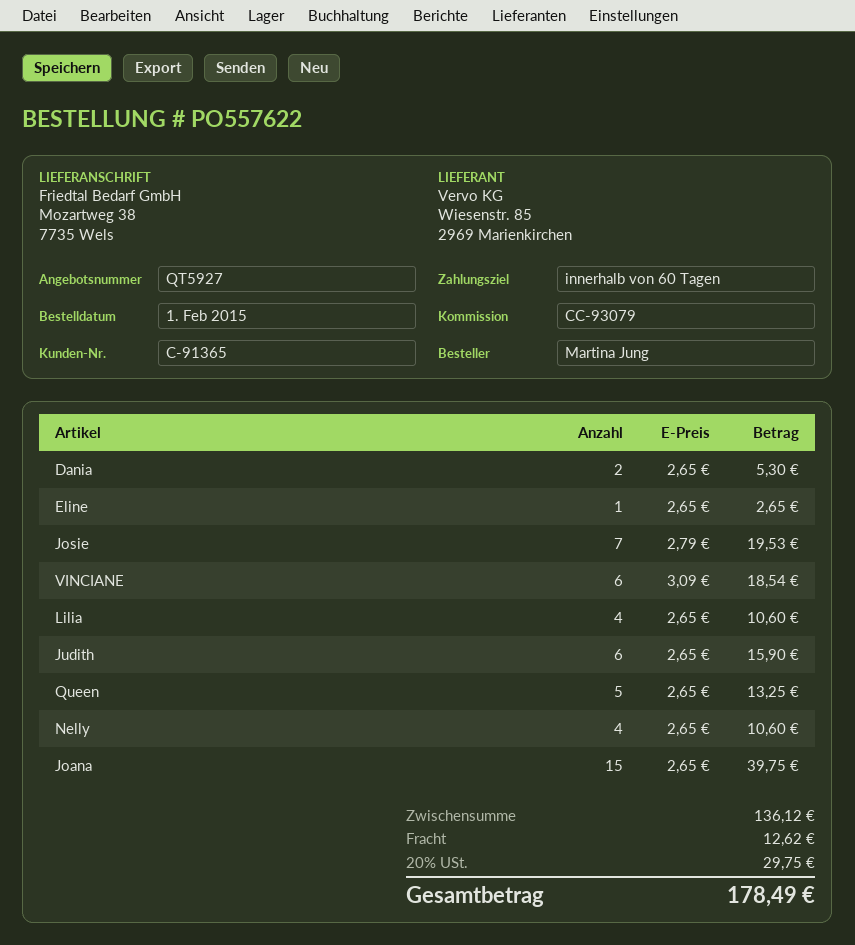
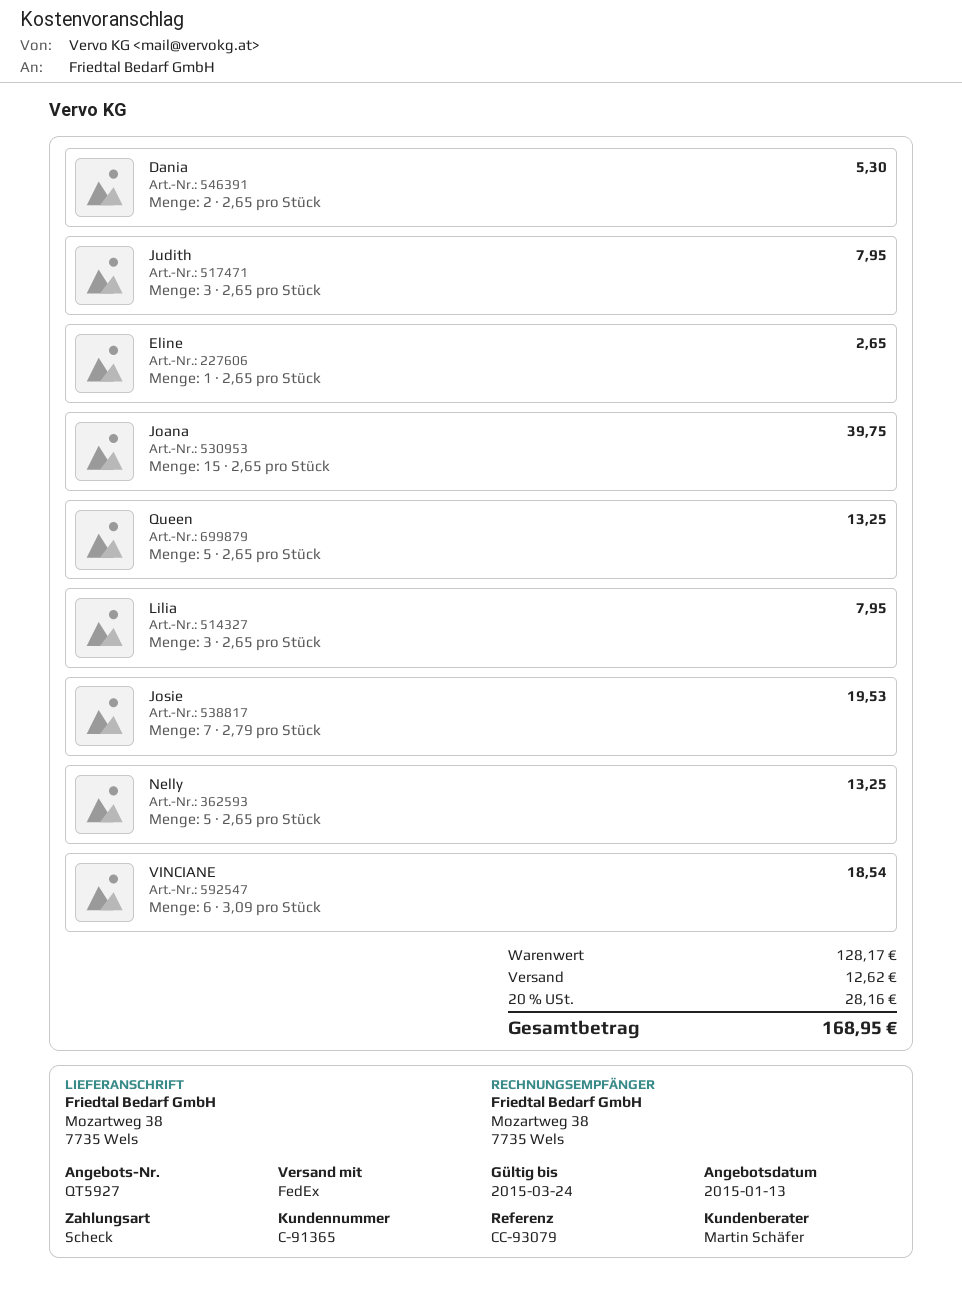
Lilia: 4 x 2.65 = 10.60 -> 3 x 2.65 = 7.95
Judith: 6 x 2.65 = 15.90 -> 3 x 2.65 = 7.95
Nelly: 4 x 2.65 = 10.60 -> 5 x 2.65 = 13.25
subtotal: 136.12 -> 128.17
tax: 20% = 29.75 -> 20% = 28.16
total: 178.49 -> 168.95

